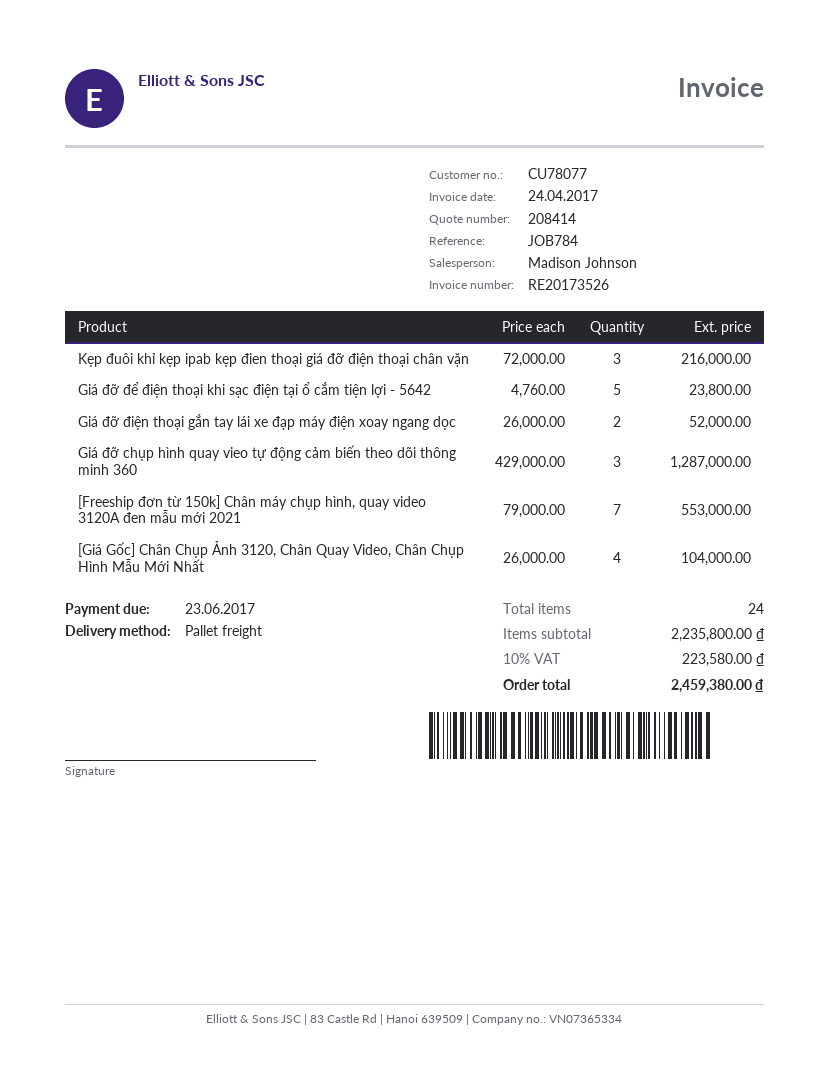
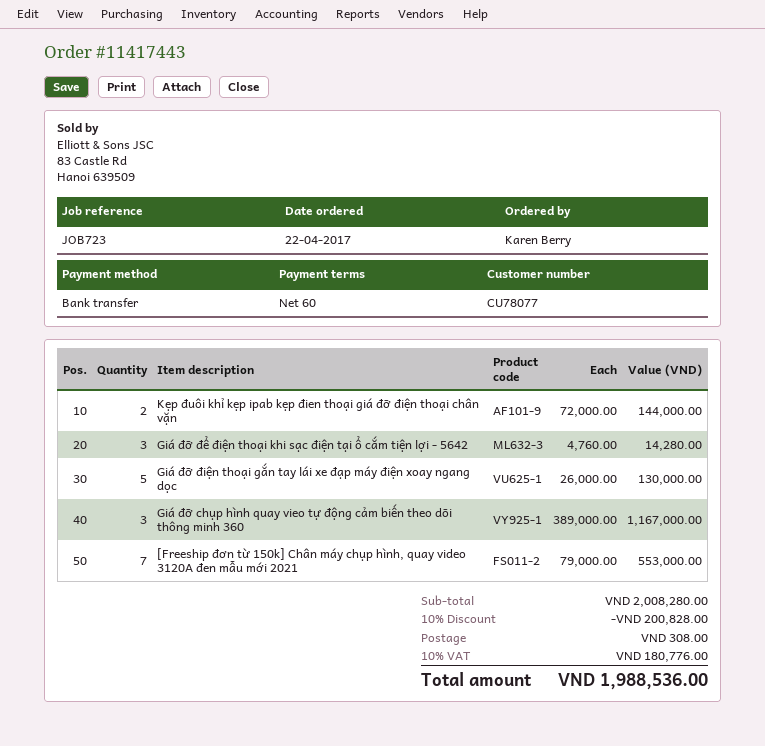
reference: JOB784 -> JOB723
Kẹp đuôi khỉ kẹp ipab kẹp đien thoại giá đỡ điện thoại chân vặn: 3 x 72000.00 = 216000.00 -> 2 x 72000.00 = 144000.00
Giá đỡ để điện thoại khi sạc điện tại ổ cắm tiện lợi - 5642: 5 x 4760.00 = 23800.00 -> 3 x 4760.00 = 14280.00
Giá đỡ điện thoại gắn tay lái xe đạp máy điện xoay ngang dọc: 2 x 26000.00 = 52000.00 -> 5 x 26000.00 = 130000.00
Giá đỡ chụp hình quay vieo tự động cảm biến theo dõi thông minh 360: 3 x 429000.00 = 1287000.00 -> 3 x 389000.00 = 1167000.00
[Giá Gốc] Chân Chụp Ảnh 3120, Chân Quay Video, Chân Chụp Hình Mẫu Mới Nhất: 4 x 26000.00 = 104000.00 -> none
subtotal: 2235800.00 -> 2008280.00
discount: none -> 10% = 200828.00
shipping: none -> 308.00
tax: 10% = 223580.00 -> 10% = 180776.00
total: 2459380.00 -> 1988536.00

